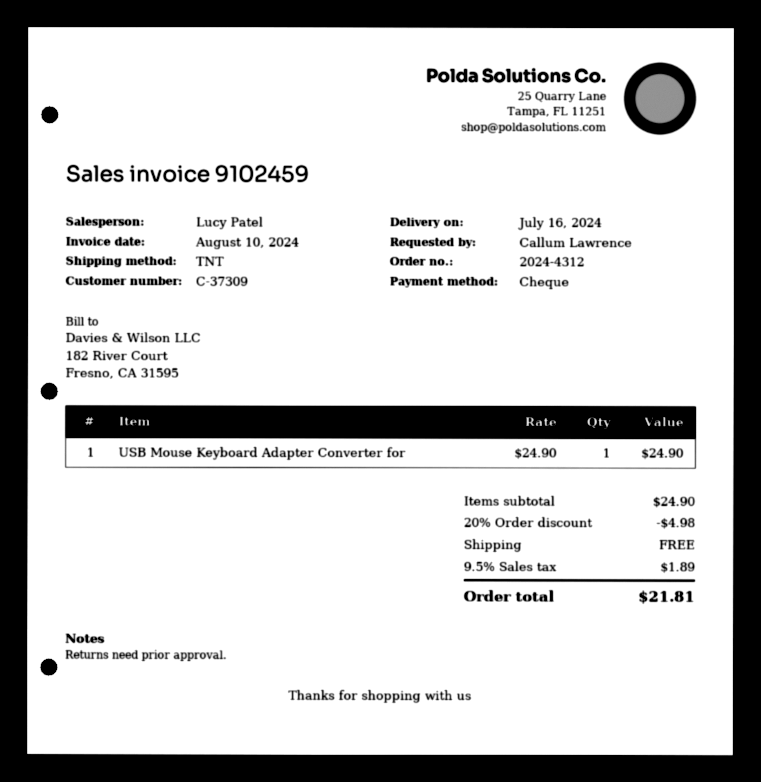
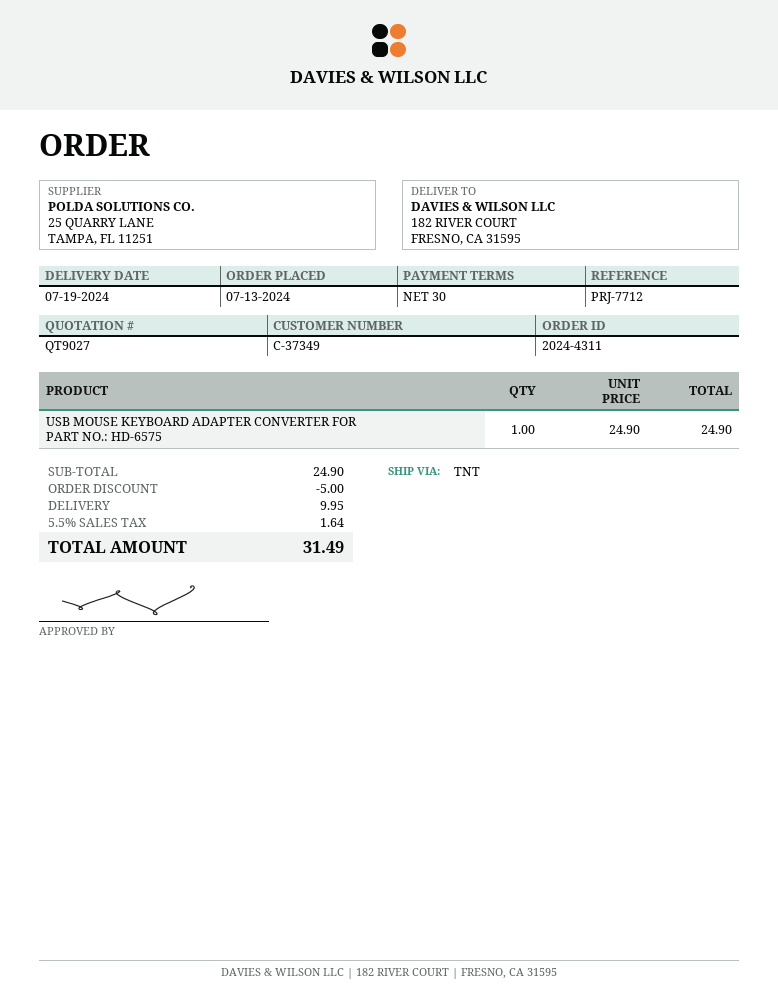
order number: 2024-4312 -> 2024-4311
delivery date: 2024-07-16 -> 2024-07-19
customer number: C-37309 -> C-37349
discount: 4.98 -> 5.00
shipping: 0.00 -> 9.95
tax: 9.5% = 1.89 -> 5.5% = 1.64
total: 21.81 -> 31.49

